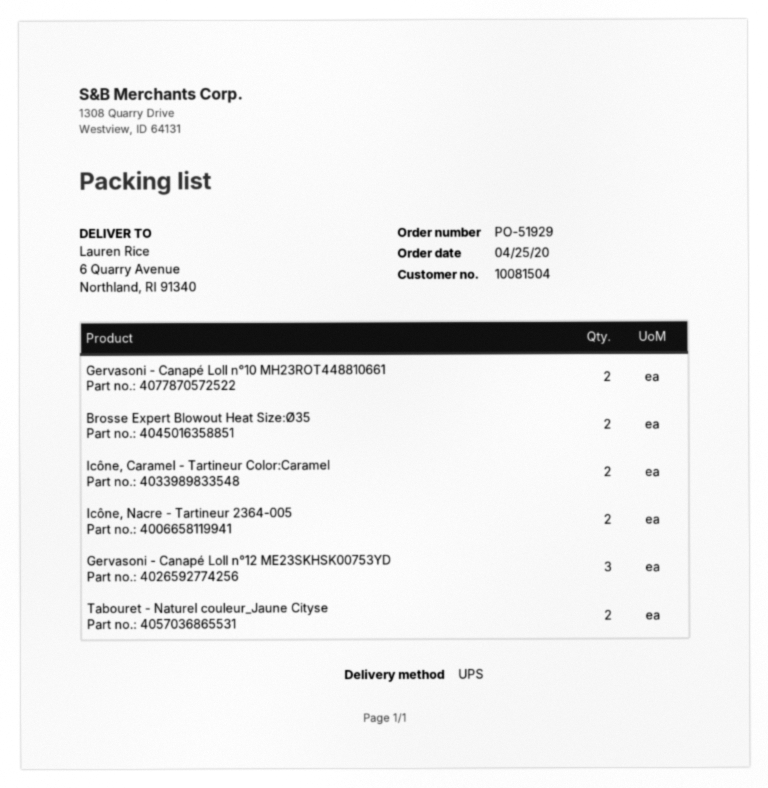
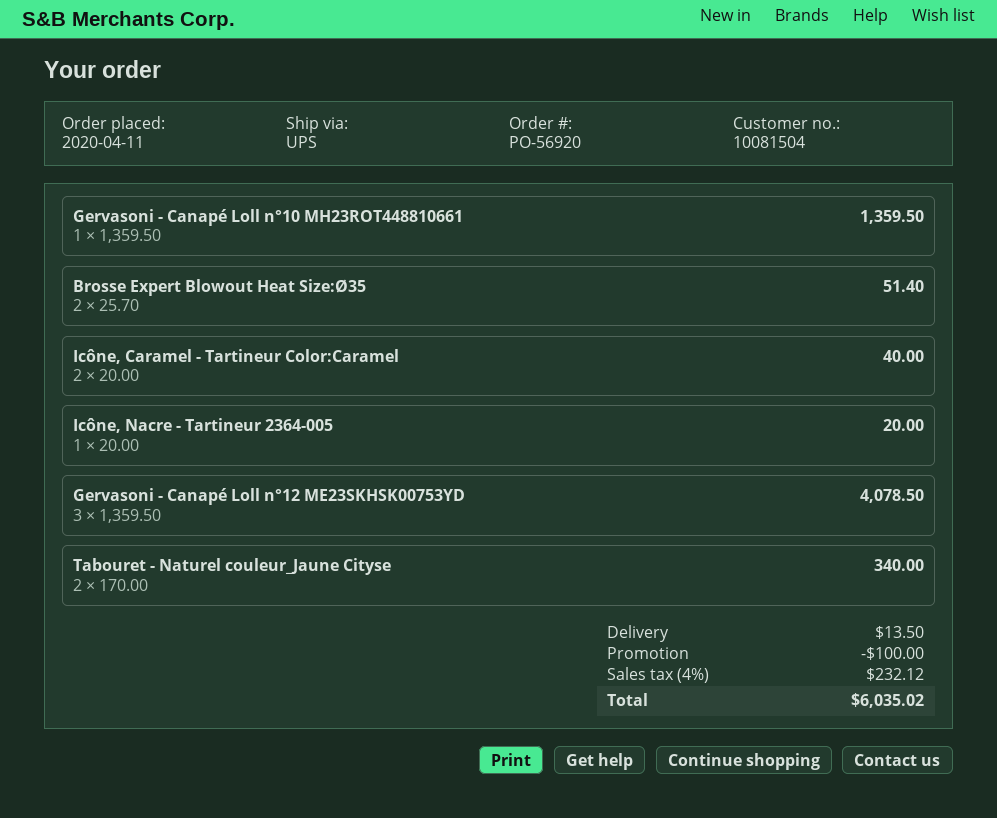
order number: PO-51929 -> PO-56920
order date: 2020-04-25 -> 2020-04-11
Gervasoni - Canapé Loll n°10 MH23ROT448810661: 2 -> 1
Icône, Nacre - Tartineur 2364-005: 2 -> 1

